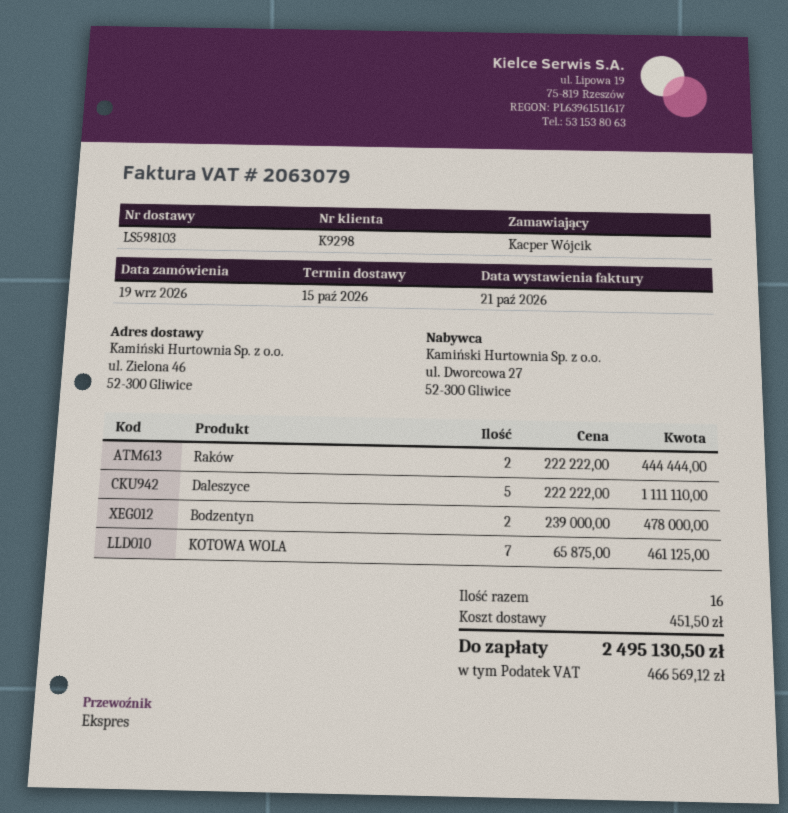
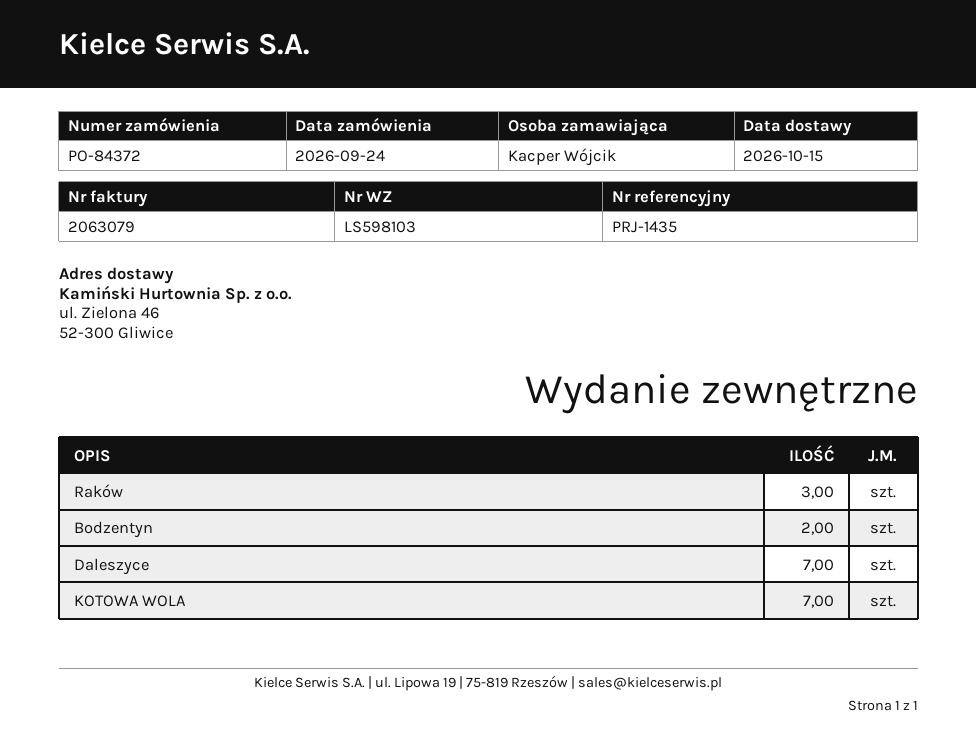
order date: 2026-09-19 -> 2026-09-24
Raków: 2 -> 3
Daleszyce: 5 -> 7

